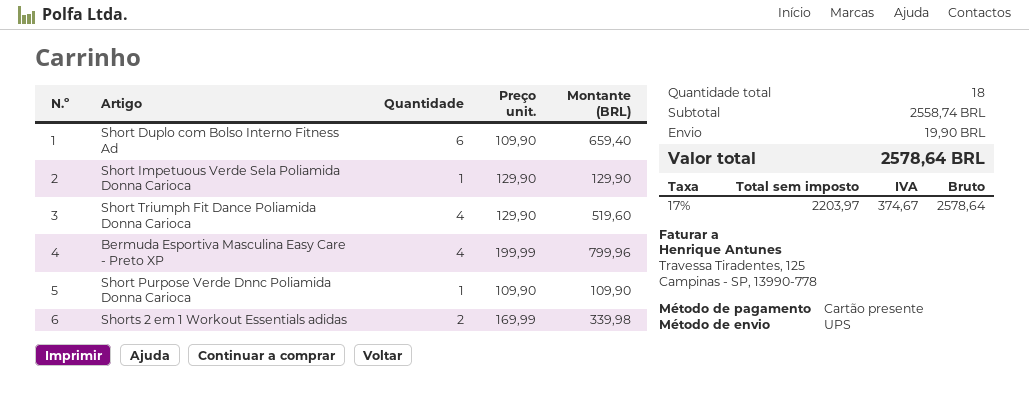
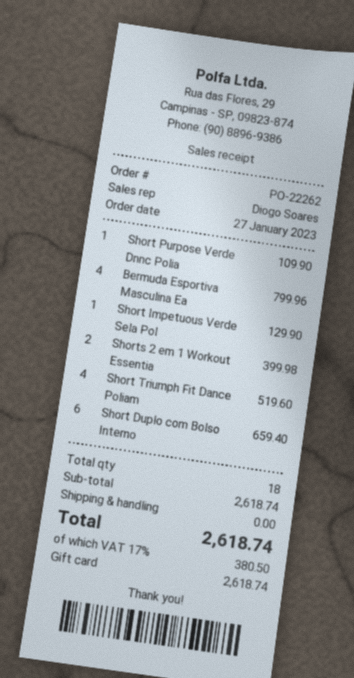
Shorts 2 em 1 Workout Essentials adidas: 2 for 339.98 -> 2 for 399.98
subtotal: 2558.74 -> 2618.74
shipping: 19.90 -> 0.00
tax: 17% = 374.67 -> 17% = 380.50
total: 2578.64 -> 2618.74

